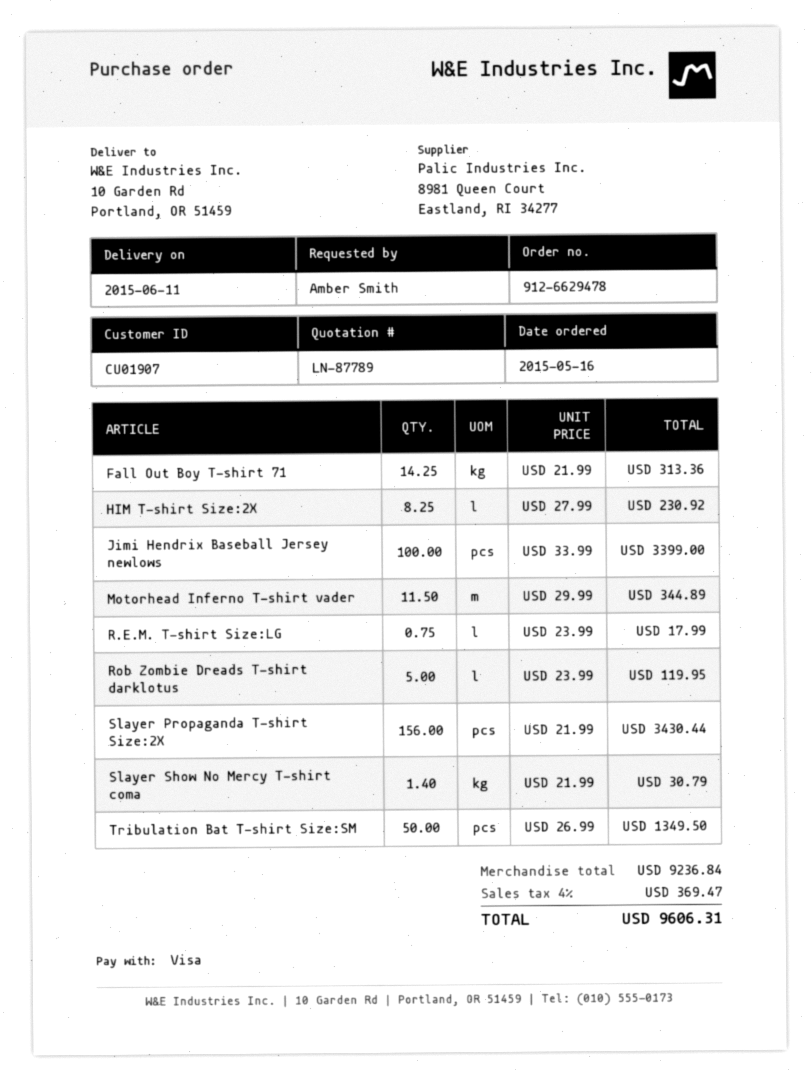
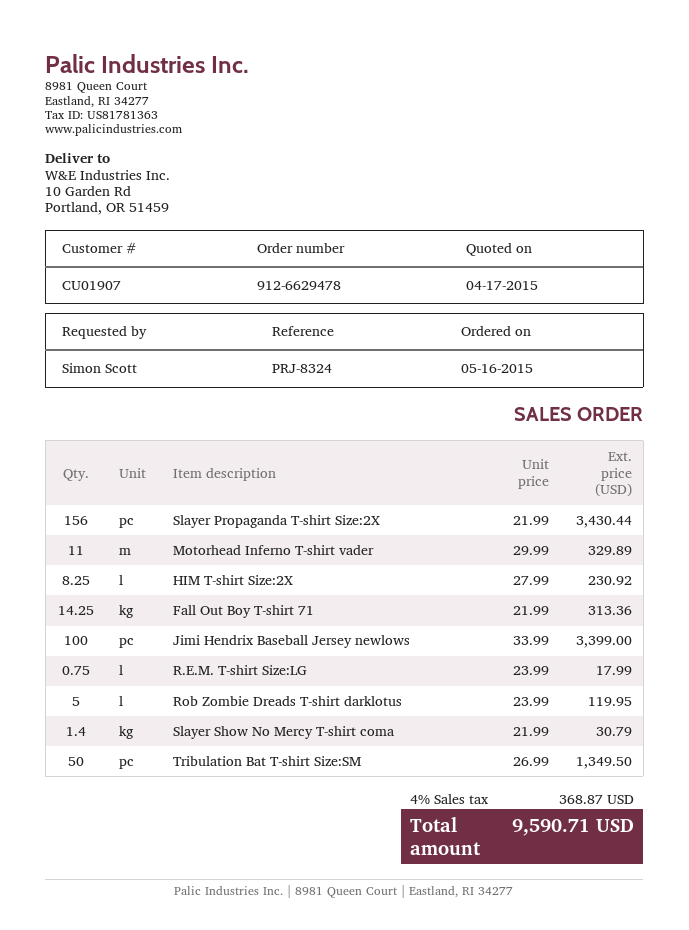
ordered by: Amber Smith -> Simon Scott
Motorhead Inferno T-shirt vader: 11.5 x 29.99 = 344.89 -> 11 x 29.99 = 329.89
tax: 4% = 369.47 -> 4% = 368.87
total: 9606.31 -> 9590.71

